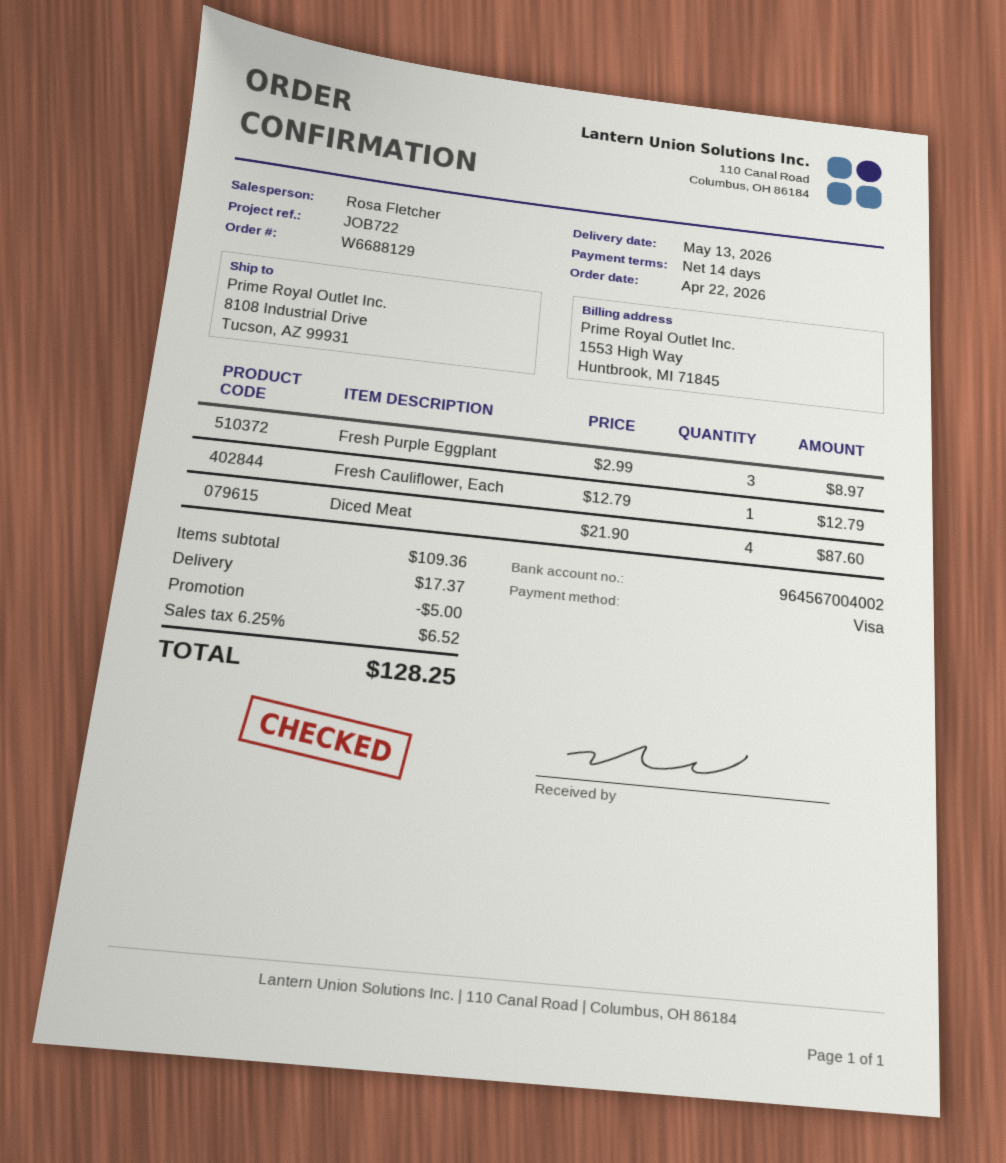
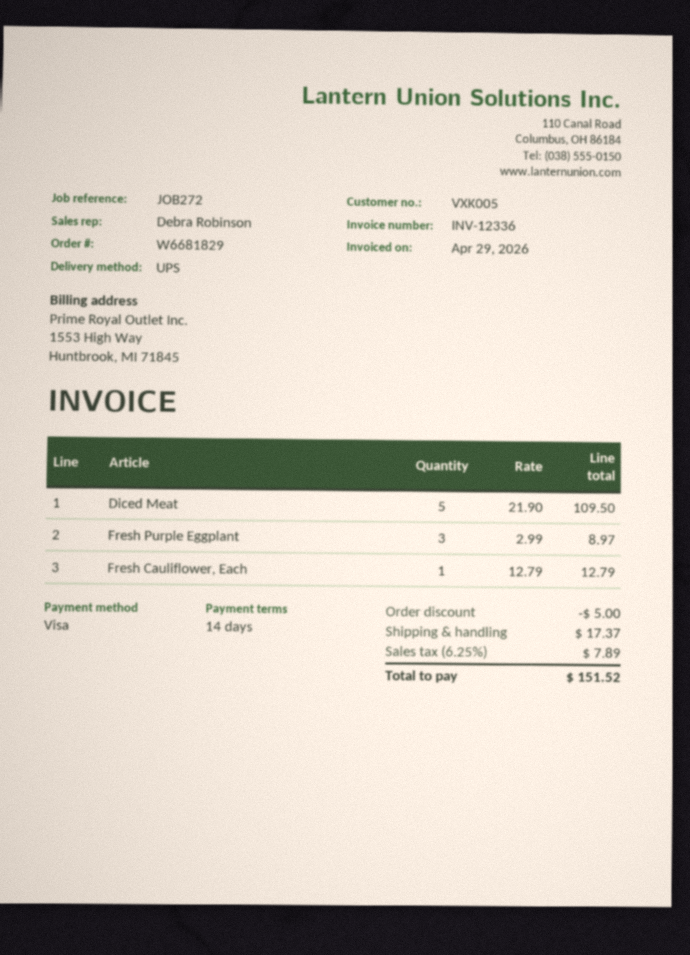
order number: W6688129 -> W6681829
reference: JOB722 -> JOB272
sales rep: Rosa Fletcher -> Debra Robinson
Diced Meat: 4 x 21.90 = 87.60 -> 5 x 21.90 = 109.50
tax: 6.25% = 6.52 -> 6.25% = 7.89
total: 128.25 -> 151.52

